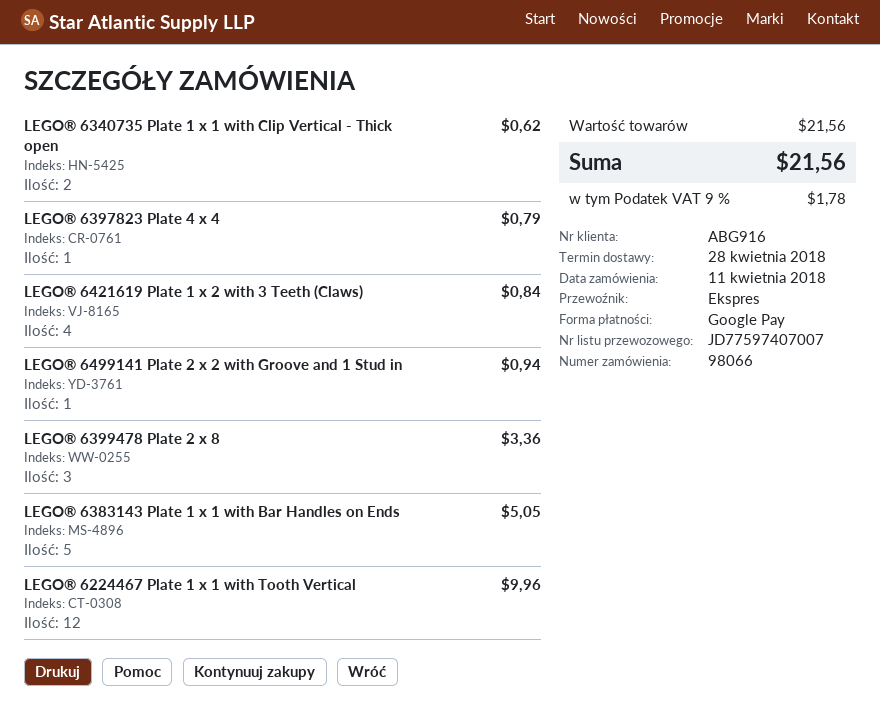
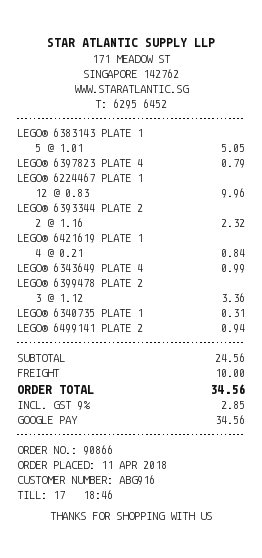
order number: 98066 -> 90866
LEGO® 6340735 Plate 1 x 1 with Clip Vertical - Thick open: 2 for 0.62 -> 1 for 0.31
LEGO® 6393344 PLATE 2: none -> 2 for 2.32
LEGO® 6343649 PLATE 4: none -> 1 for 0.99
subtotal: 21.56 -> 24.56
shipping: none -> 10.00
tax: 9% = 1.78 -> 9% = 2.85
total: 21.56 -> 34.56

